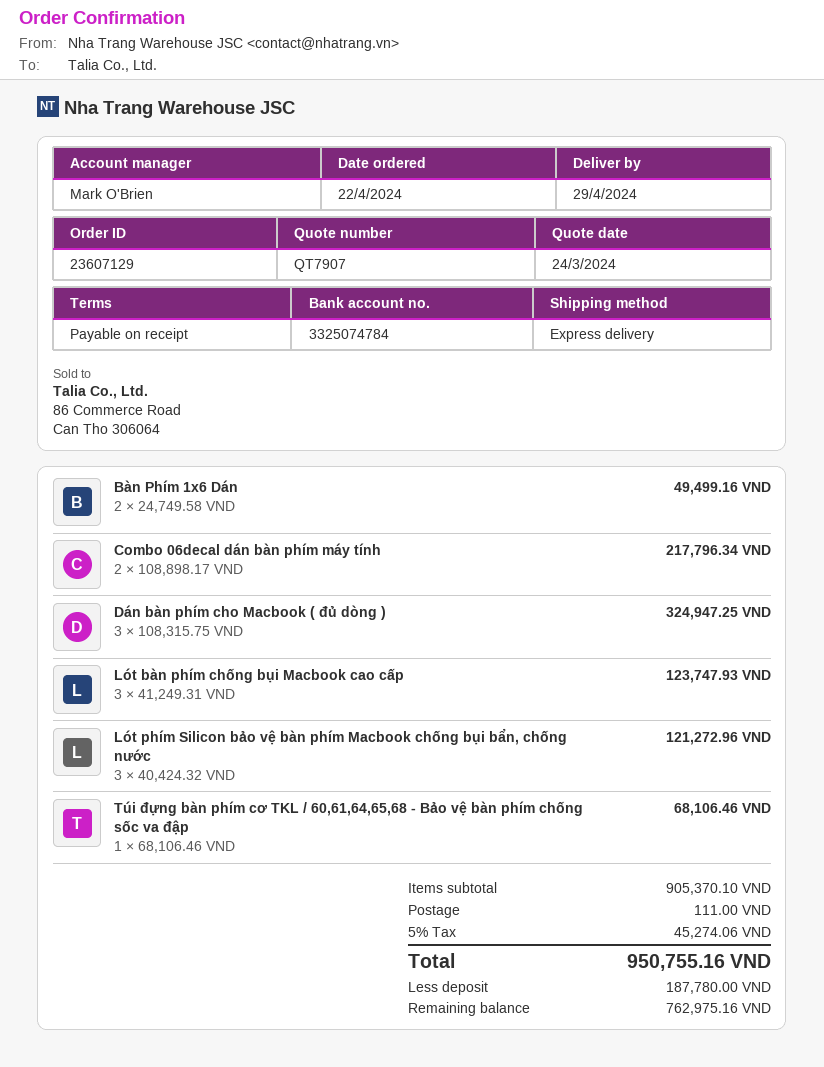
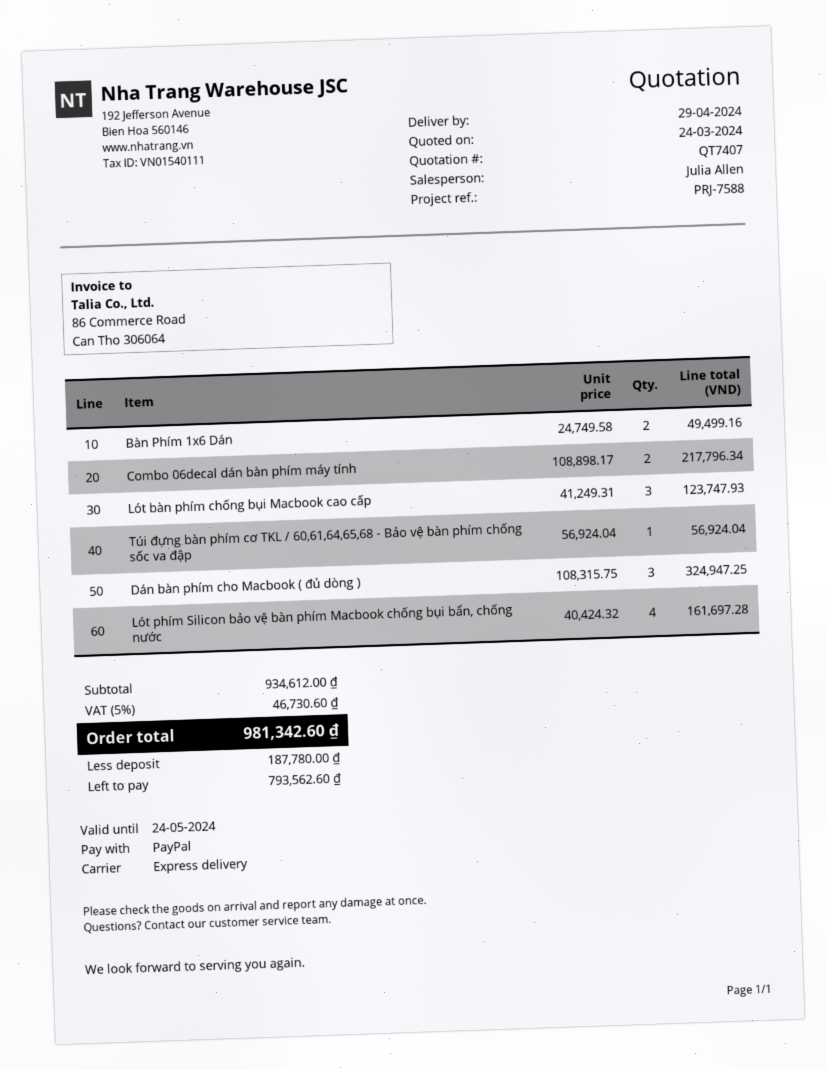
quote number: QT7907 -> QT7407
sales rep: Mark O'Brien -> Julia Allen
Lót phím Silicon bảo vệ bàn phím Macbook chống bụi bẩn, chống nước: 3 x 40424.32 = 121272.96 -> 4 x 40424.32 = 161697.28
Túi đựng bàn phím cơ TKL / 60,61,64,65,68 - Bảo vệ bàn phím chống sốc va đập: 1 x 68106.46 = 68106.46 -> 1 x 56924.04 = 56924.04
subtotal: 905370.10 -> 934612.00
shipping: 111.00 -> none
tax: 5% = 45274.06 -> 5% = 46730.60
total: 950755.16 -> 981342.60
balance: 762975.16 -> 793562.60

